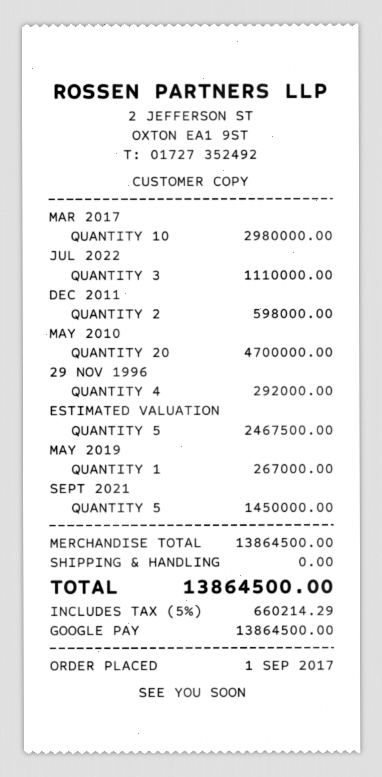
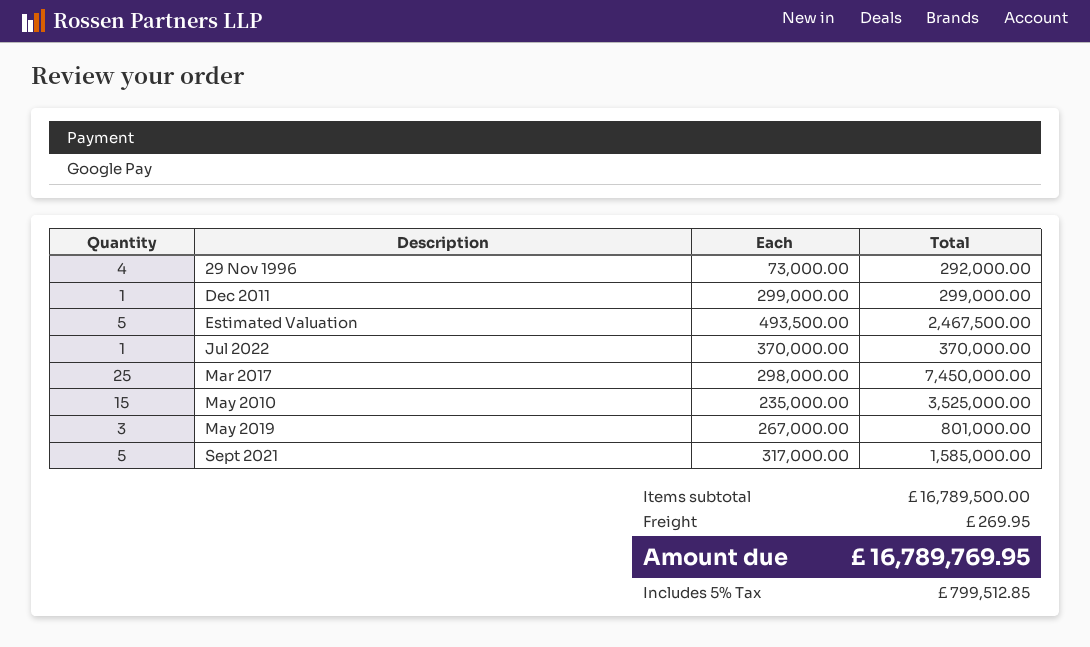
MAR 2017: 10 for 2980000.00 -> 25 for 7450000.00
JUL 2022: 3 for 1110000.00 -> 1 for 370000.00
DEC 2011: 2 for 598000.00 -> 1 for 299000.00
MAY 2010: 20 for 4700000.00 -> 15 for 3525000.00
MAY 2019: 1 for 267000.00 -> 3 for 801000.00
SEPT 2021: 5 for 1450000.00 -> 5 for 1585000.00
subtotal: 13864500.00 -> 16789500.00
shipping: 0.00 -> 269.95
tax: 5% = 660214.29 -> 5% = 799512.85
total: 13864500.00 -> 16789769.95

